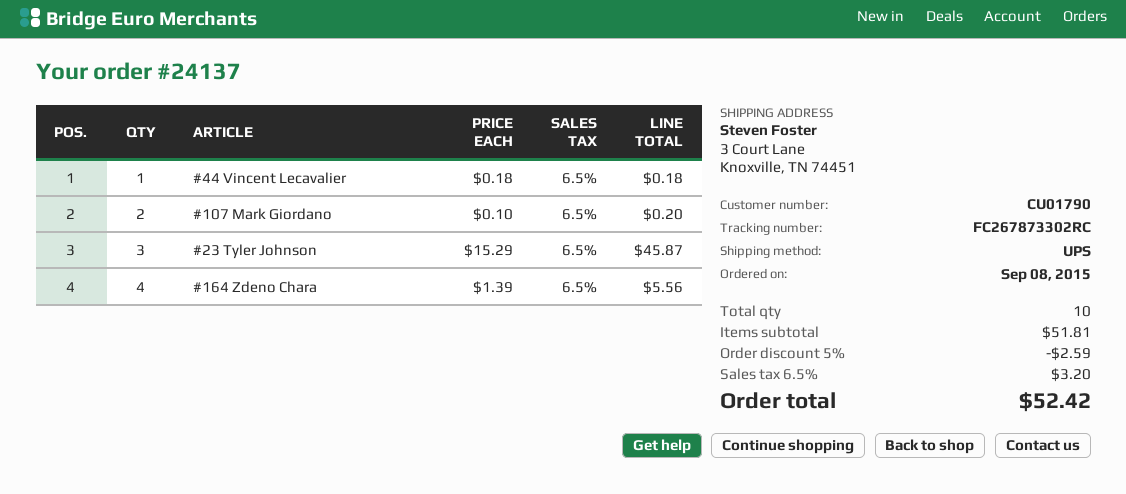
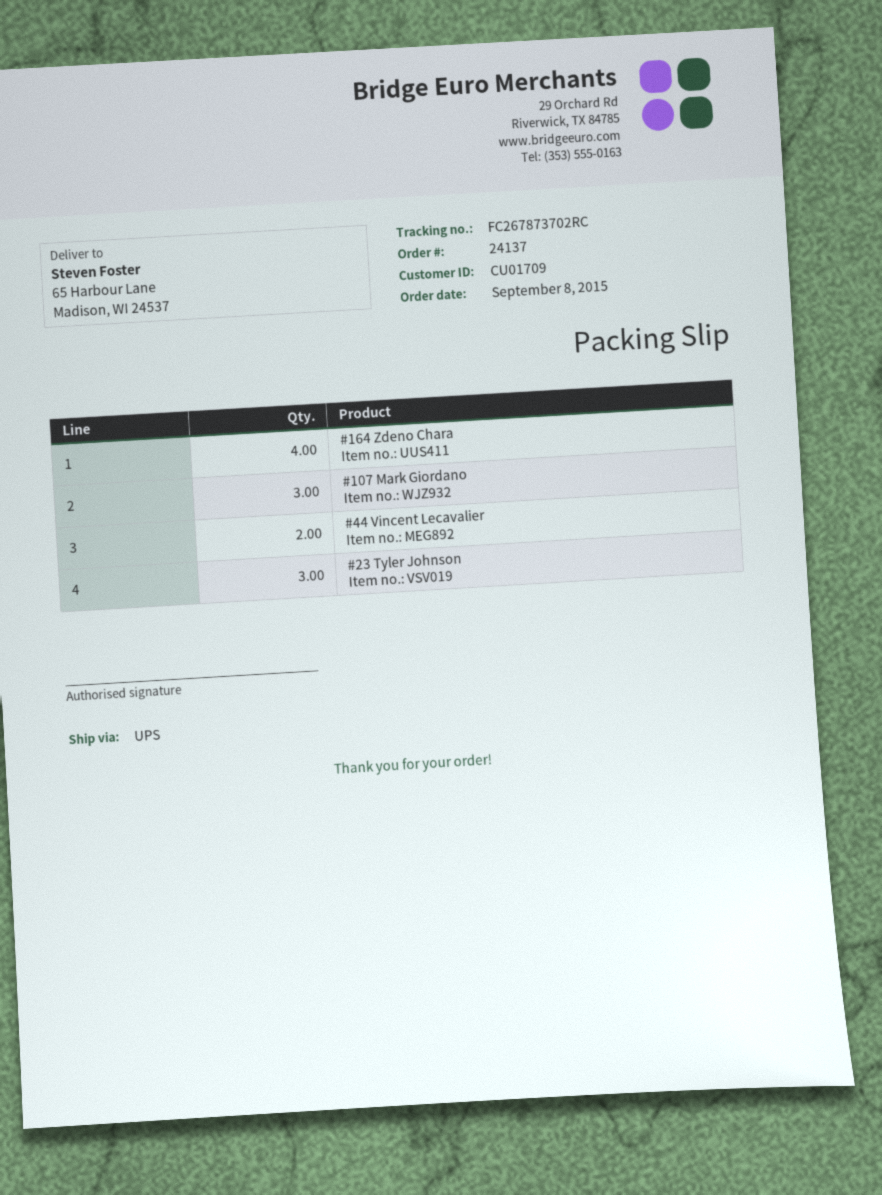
customer number: CU01790 -> CU01709
tracking number: FC267873302RC -> FC267873702RC
ship to: 3 Court Lane, Knoxville, TN 74451 -> 65 Harbour Lane, Madison, WI 24537
#44 Vincent Lecavalier: 1 -> 2
#107 Mark Giordano: 2 -> 3

